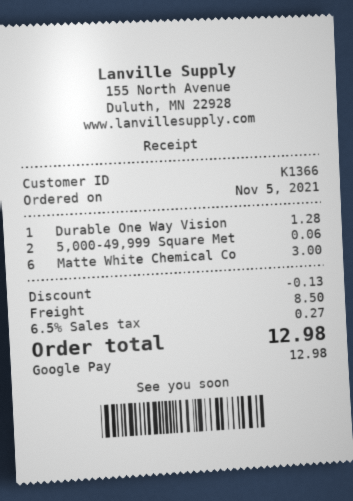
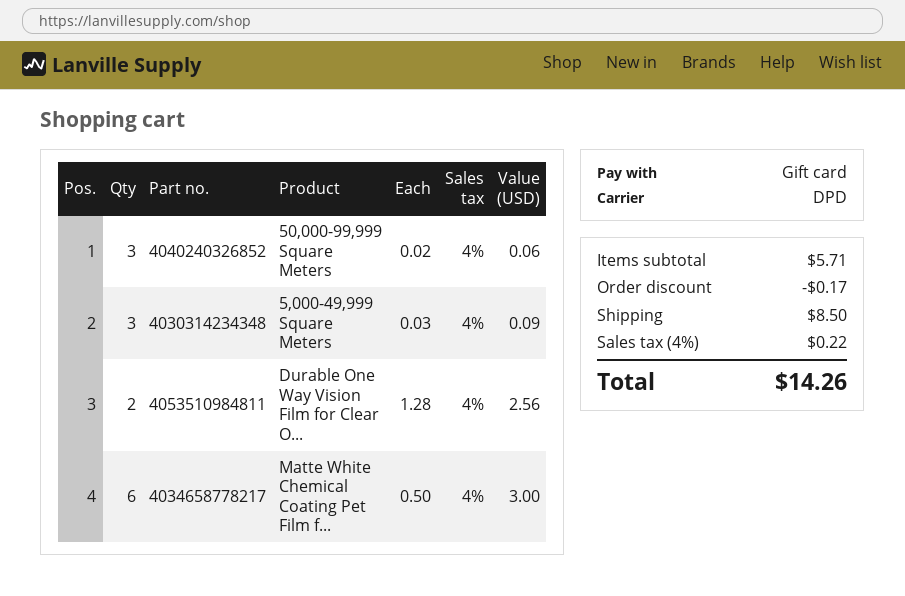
payment method: Google Pay -> gift card
Durable One Way Vision: 1 for 1.28 -> 2 for 2.56
5,000-49,999 Square Met: 2 for 0.06 -> 3 for 0.09
50,000-99,999 Square Meters: none -> 3 for 0.06
discount: 0.13 -> 0.17
tax: 6.5% = 0.27 -> 4% = 0.22
total: 12.98 -> 14.26

